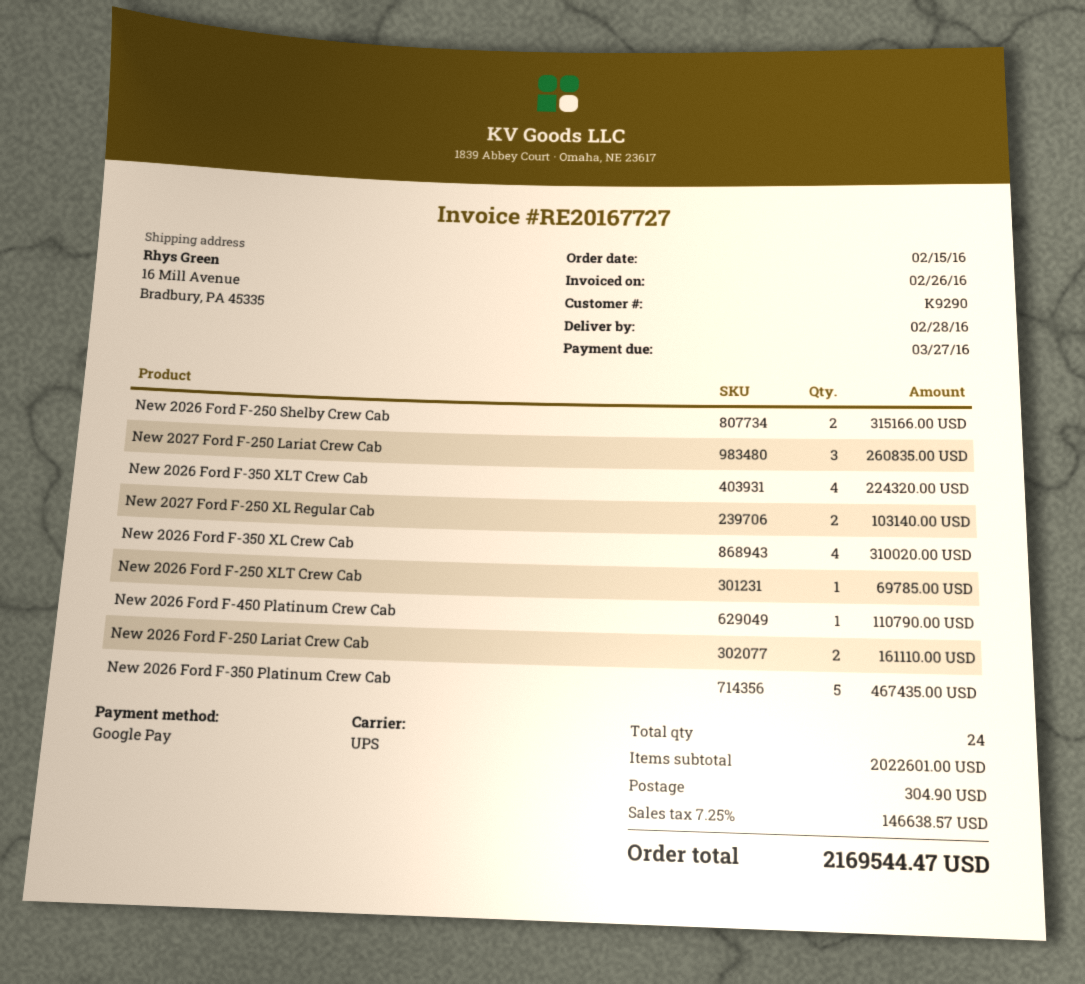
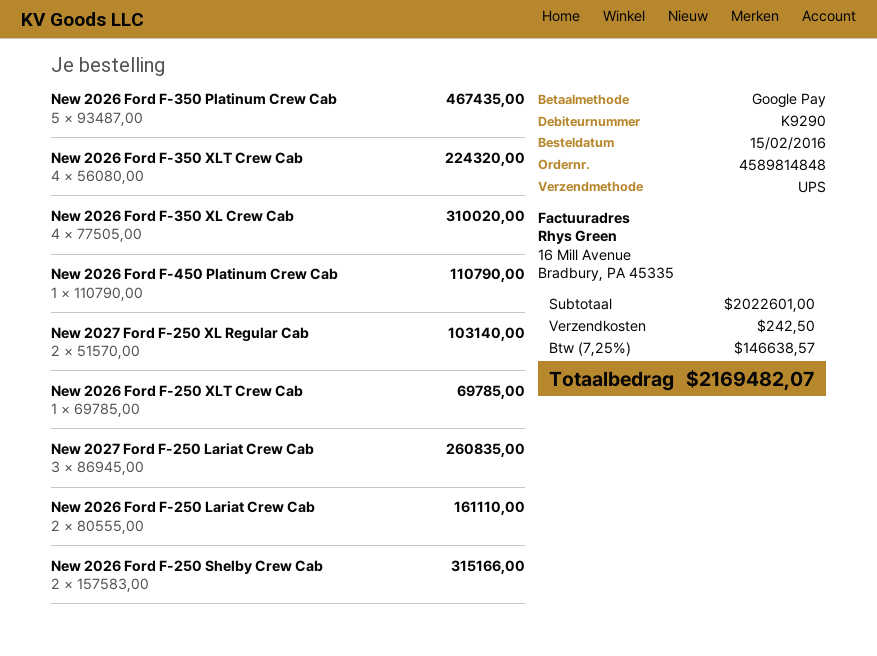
shipping: 304.90 -> 242.50
total: 2169544.47 -> 2169482.07

